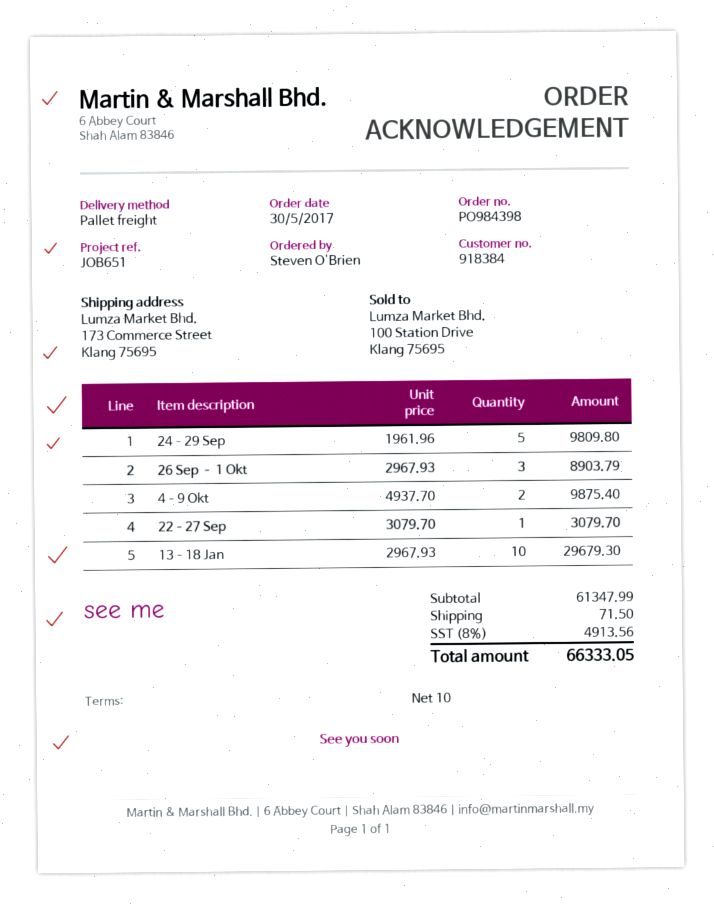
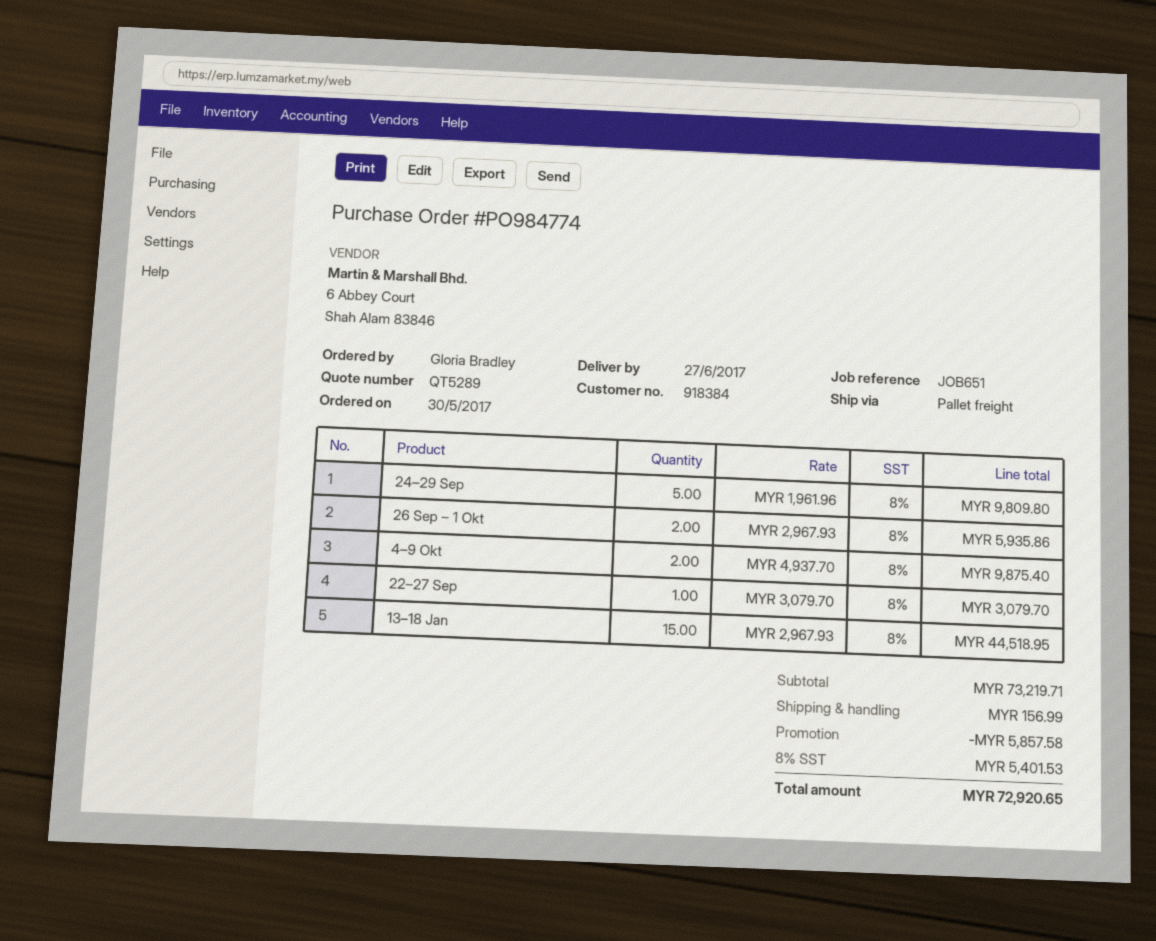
order number: PO984398 -> PO984774
ordered by: Steven O'Brien -> Gloria Bradley
26 Sep – 1 Okt: 3 x 2967.93 = 8903.79 -> 2 x 2967.93 = 5935.86
13–18 Jan: 10 x 2967.93 = 29679.30 -> 15 x 2967.93 = 44518.95
subtotal: 61347.99 -> 73219.71
discount: none -> 5857.58
shipping: 71.50 -> 156.99
tax: 8% = 4913.56 -> 8% = 5401.53
total: 66333.05 -> 72920.65

